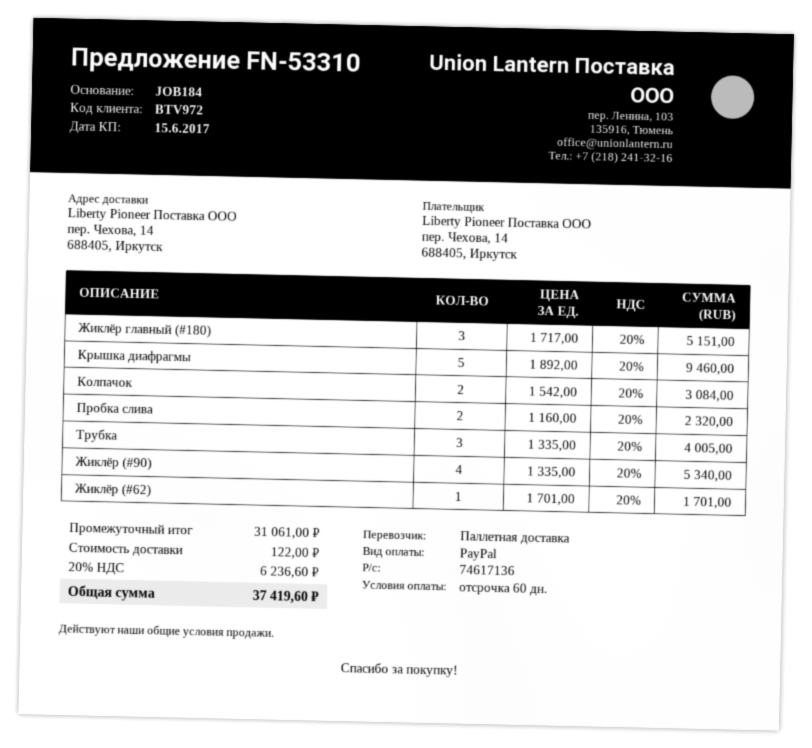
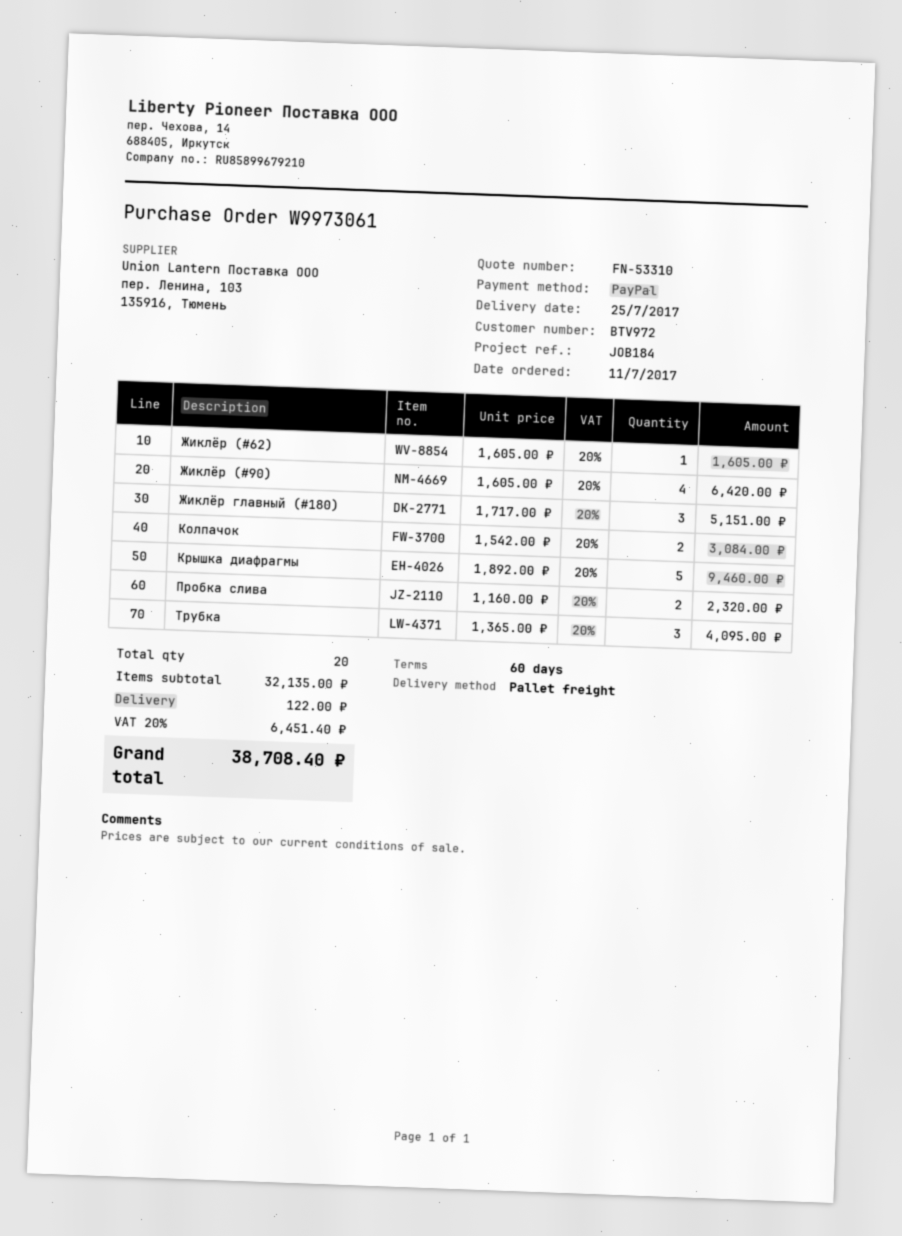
Трубка: 3 x 1335.00 = 4005.00 -> 3 x 1365.00 = 4095.00
Жиклёр (#90): 4 x 1335.00 = 5340.00 -> 4 x 1605.00 = 6420.00
Жиклёр (#62): 1 x 1701.00 = 1701.00 -> 1 x 1605.00 = 1605.00
subtotal: 31061.00 -> 32135.00
tax: 20% = 6236.60 -> 20% = 6451.40
total: 37419.60 -> 38708.40

